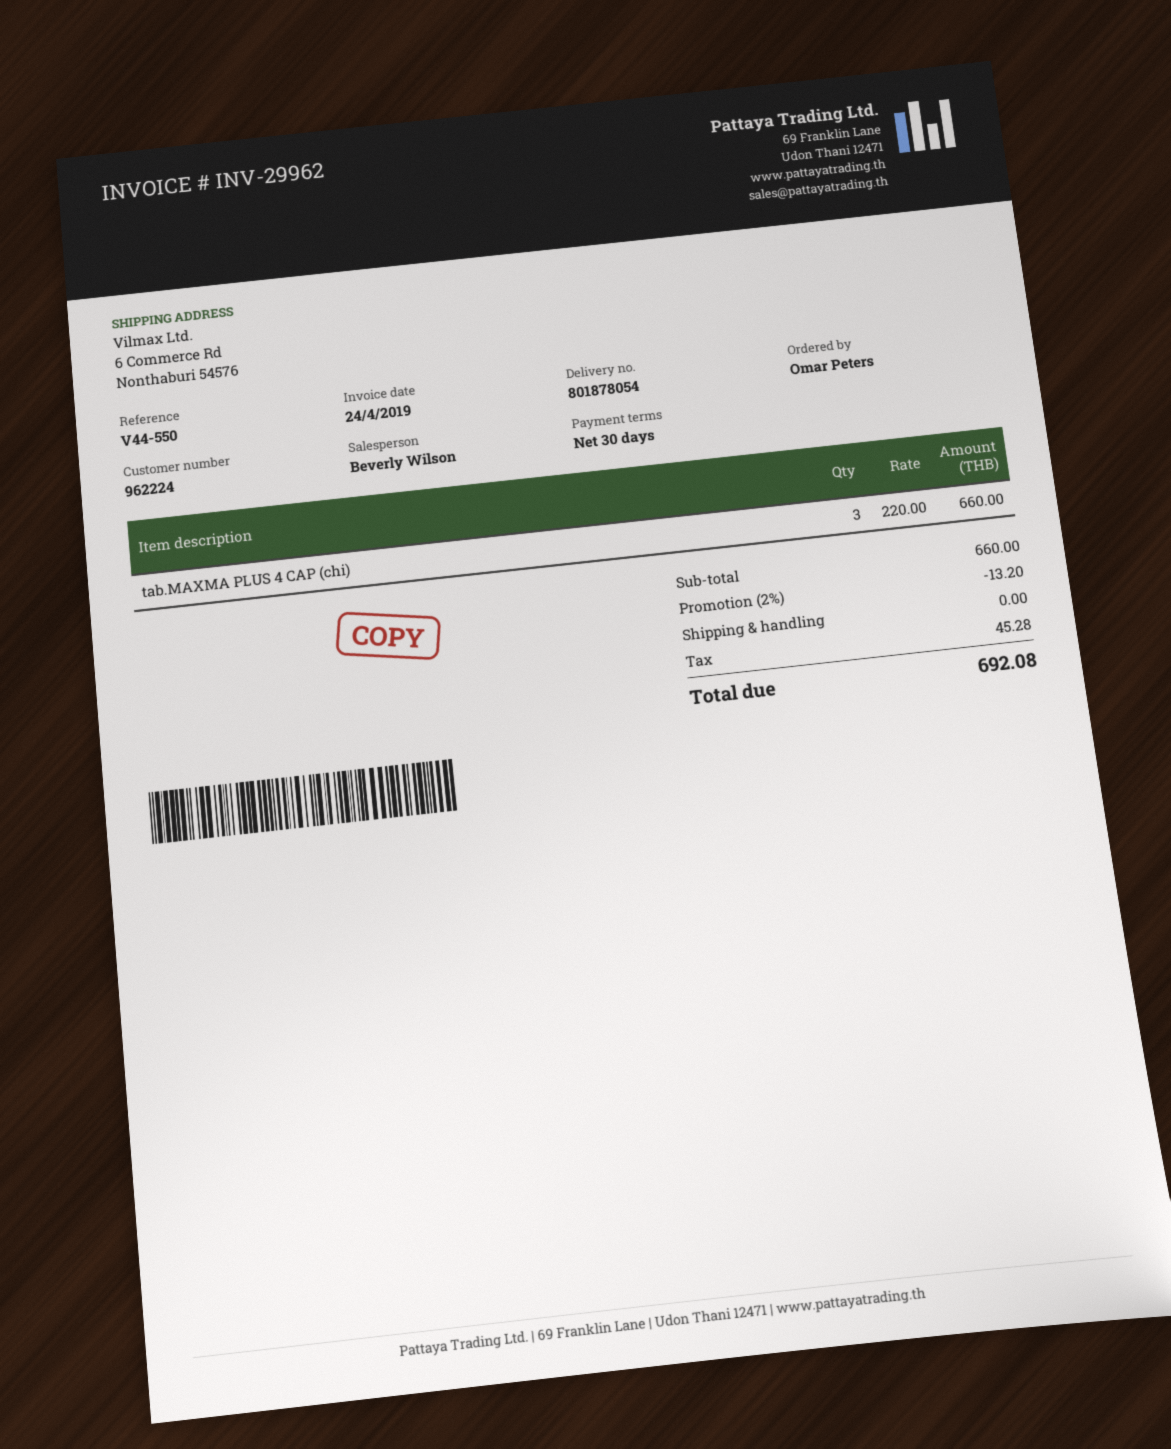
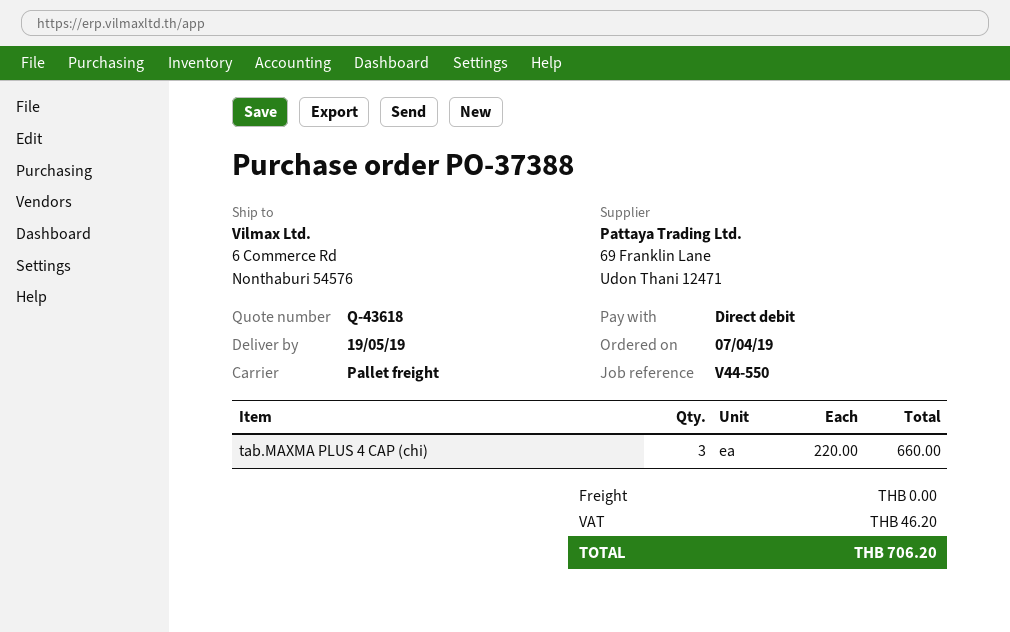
discount: 2% = 13.20 -> none
tax: 45.28 -> 46.20
total: 692.08 -> 706.20

